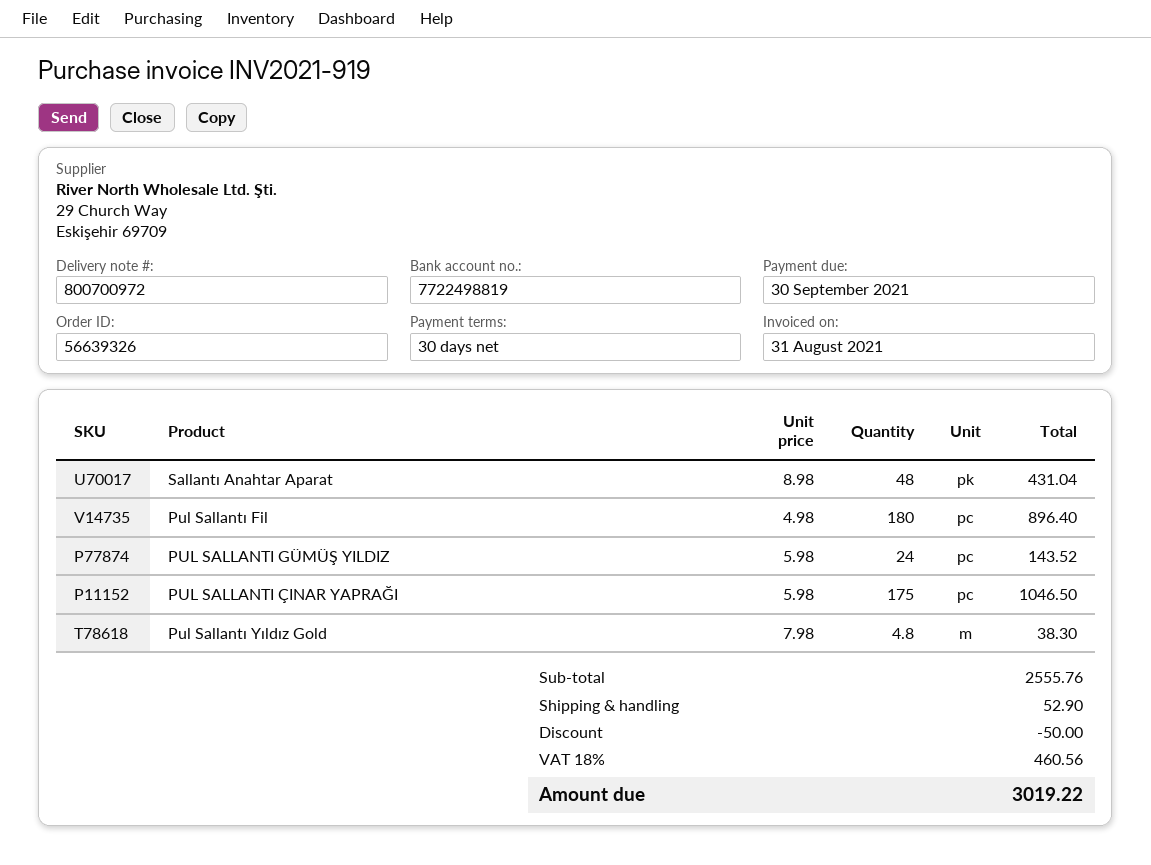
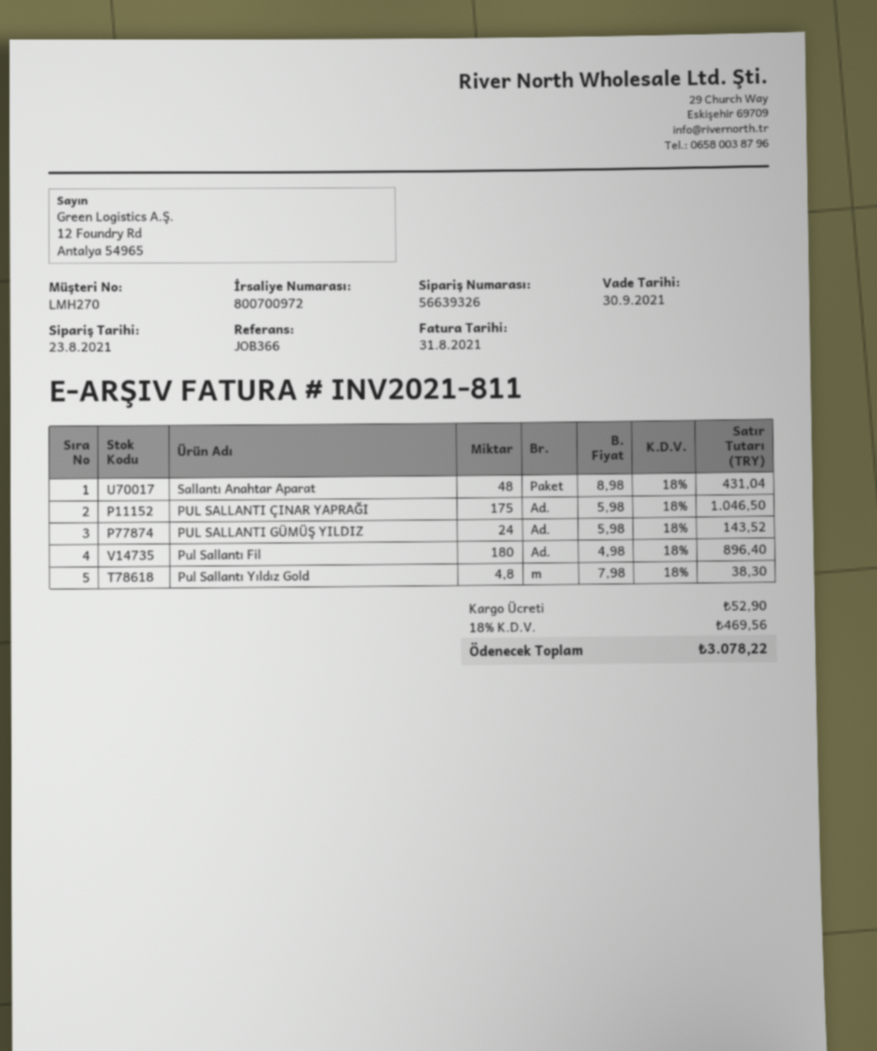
invoice number: INV2021-919 -> INV2021-811
discount: 50.00 -> none
tax: 18% = 460.56 -> 18% = 469.56
total: 3019.22 -> 3078.22

